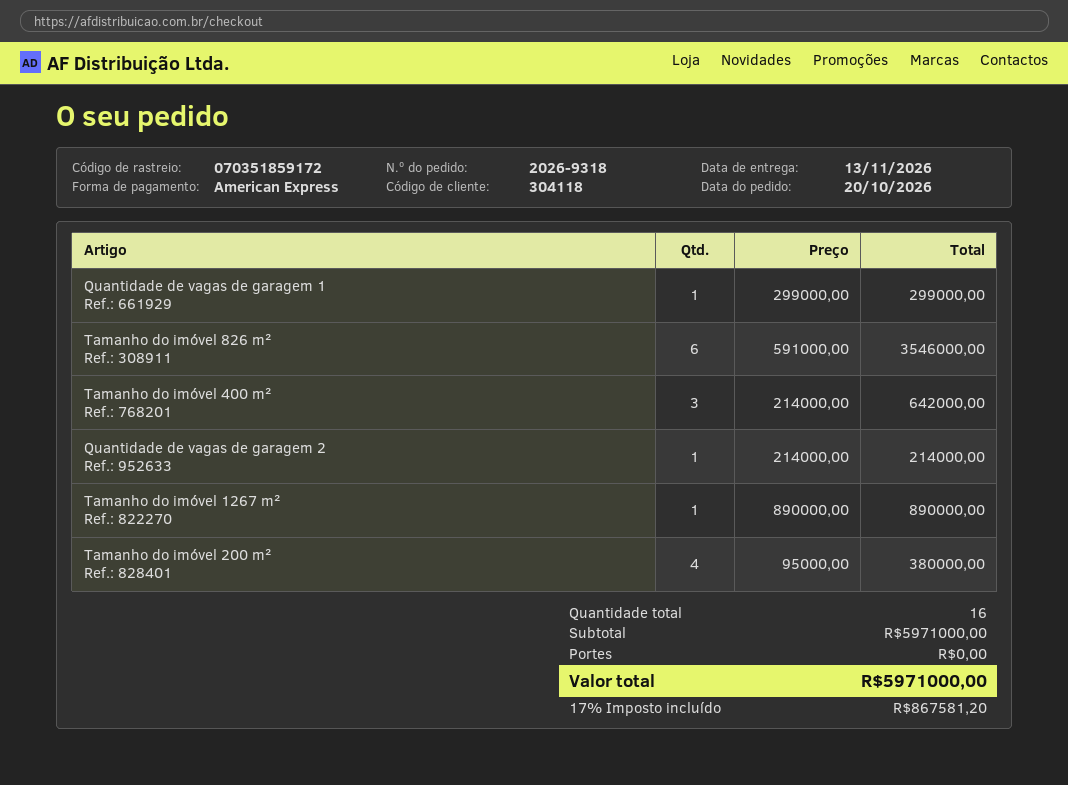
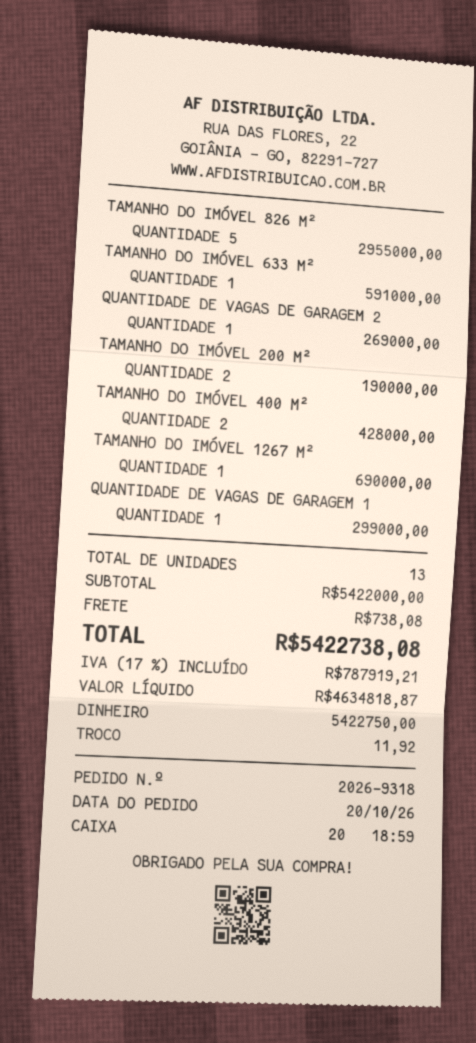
payment method: American Express -> cash
Tamanho do imóvel 826 m²: 6 for 3546000.00 -> 5 for 2955000.00
Tamanho do imóvel 400 m²: 3 for 642000.00 -> 2 for 428000.00
Quantidade de vagas de garagem 2: 1 for 214000.00 -> 1 for 269000.00
Tamanho do imóvel 1267 m²: 1 for 890000.00 -> 1 for 690000.00
Tamanho do imóvel 200 m²: 4 for 380000.00 -> 2 for 190000.00
TAMANHO DO IMÓVEL 633 M²: none -> 1 for 591000.00
total quantity: 16 -> 13
subtotal: 5971000.00 -> 5422000.00
shipping: 0.00 -> 738.08
tax: 17% = 867581.20 -> 17% = 787919.21
total: 5971000.00 -> 5422738.08

